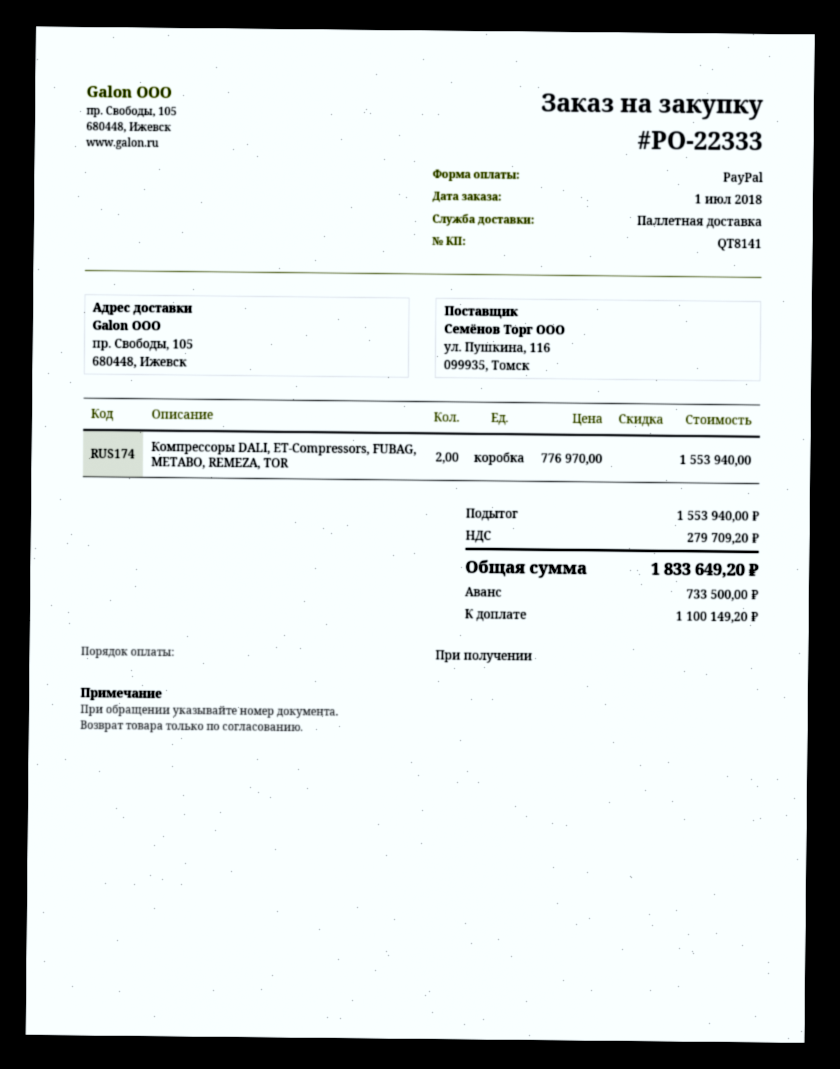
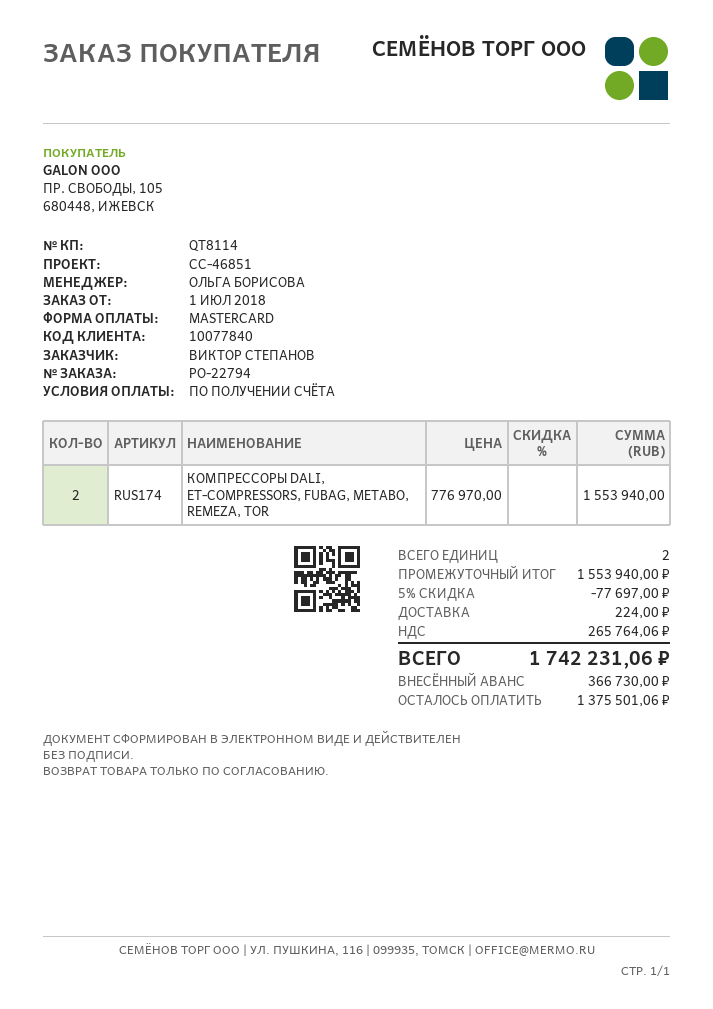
quote number: QT8141 -> QT8114
order number: PO-22333 -> PO-22794
payment method: PayPal -> Mastercard
discount: none -> 5% = 77697.00
shipping: none -> 224.00
tax: 279709.20 -> 265764.06
total: 1833649.20 -> 1742231.06
deposit: 733500.00 -> 366730.00
balance: 1100149.20 -> 1375501.06

